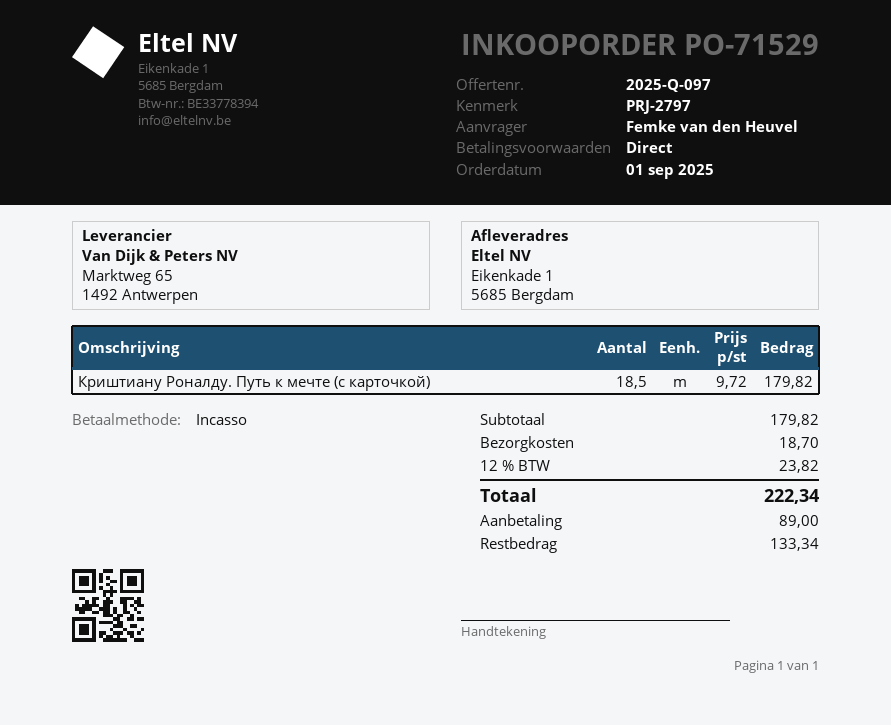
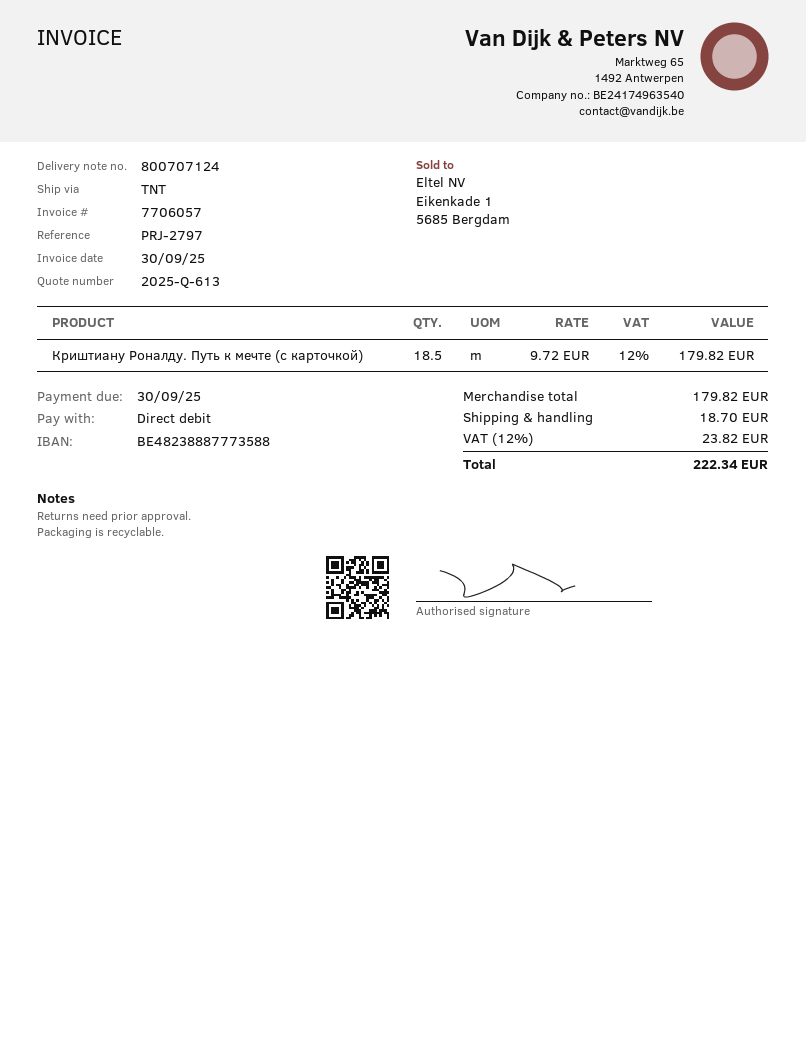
quote number: 2025-Q-097 -> 2025-Q-613

